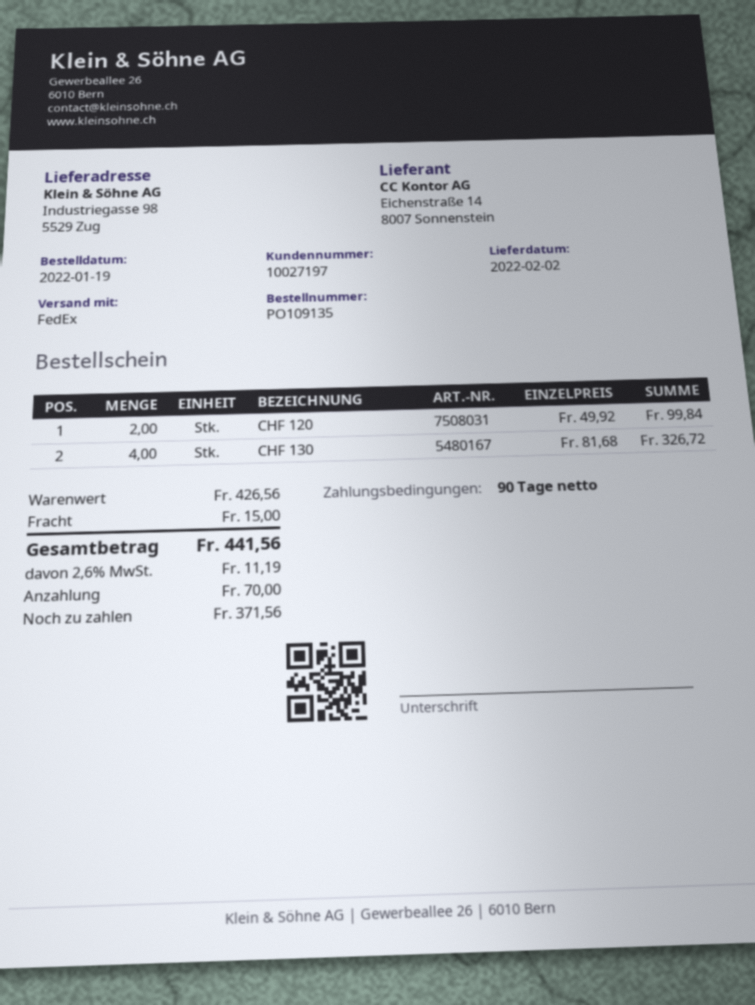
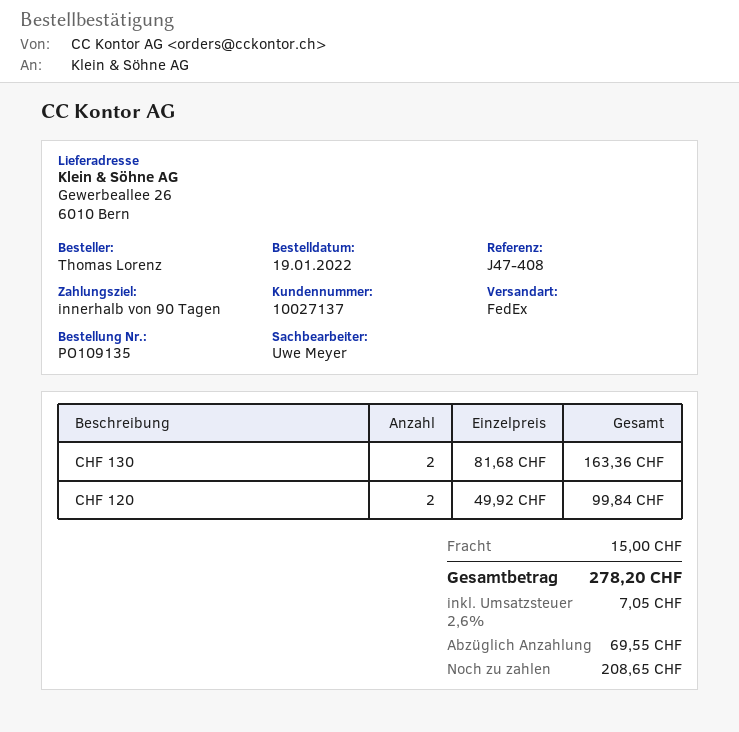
customer number: 10027197 -> 10027137
ship to: Industriegasse 98, 5529 Zug -> Gewerbeallee 26, 6010 Bern
CHF 130: 4 x 81.68 = 326.72 -> 2 x 81.68 = 163.36
tax: 2.6% = 11.19 -> 2.6% = 7.05
total: 441.56 -> 278.20
deposit: 70.00 -> 69.55
balance: 371.56 -> 208.65

